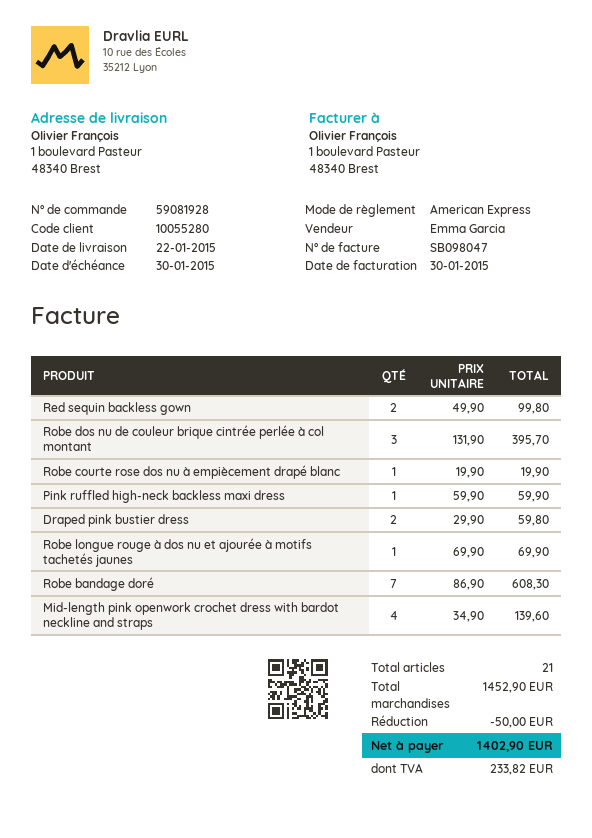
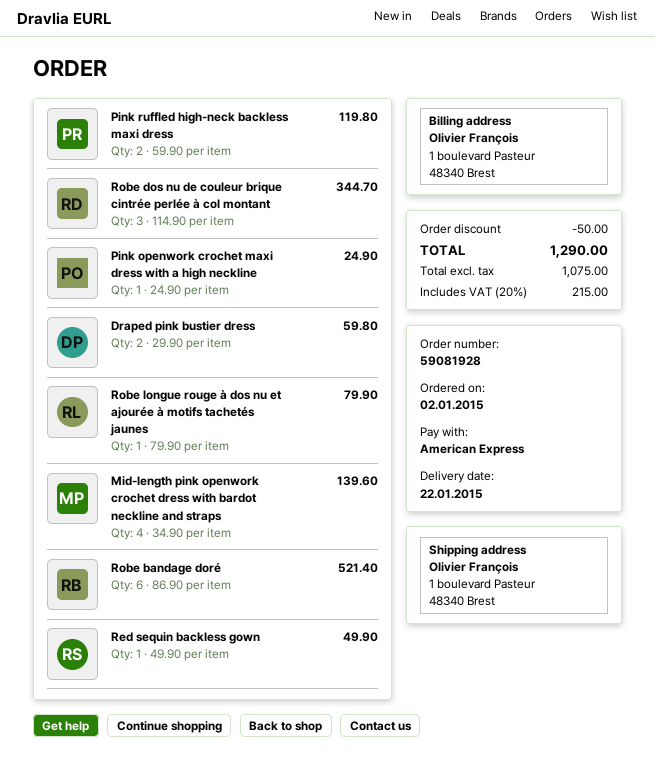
Red sequin backless gown: 2 x 49.90 = 99.80 -> 1 x 49.90 = 49.90
Robe dos nu de couleur brique cintrée perlée à col montant: 3 x 131.90 = 395.70 -> 3 x 114.90 = 344.70
Robe courte rose dos nu à empiècement drapé blanc: 1 x 19.90 = 19.90 -> none
Pink ruffled high-neck backless maxi dress: 1 x 59.90 = 59.90 -> 2 x 59.90 = 119.80
Robe longue rouge à dos nu et ajourée à motifs tachetés jaunes: 1 x 69.90 = 69.90 -> 1 x 79.90 = 79.90
Robe bandage doré: 7 x 86.90 = 608.30 -> 6 x 86.90 = 521.40
Pink openwork crochet maxi dress with a high neckline: none -> 1 x 24.90 = 24.90
tax: 233.82 -> 215.00
total: 1402.90 -> 1290.00

